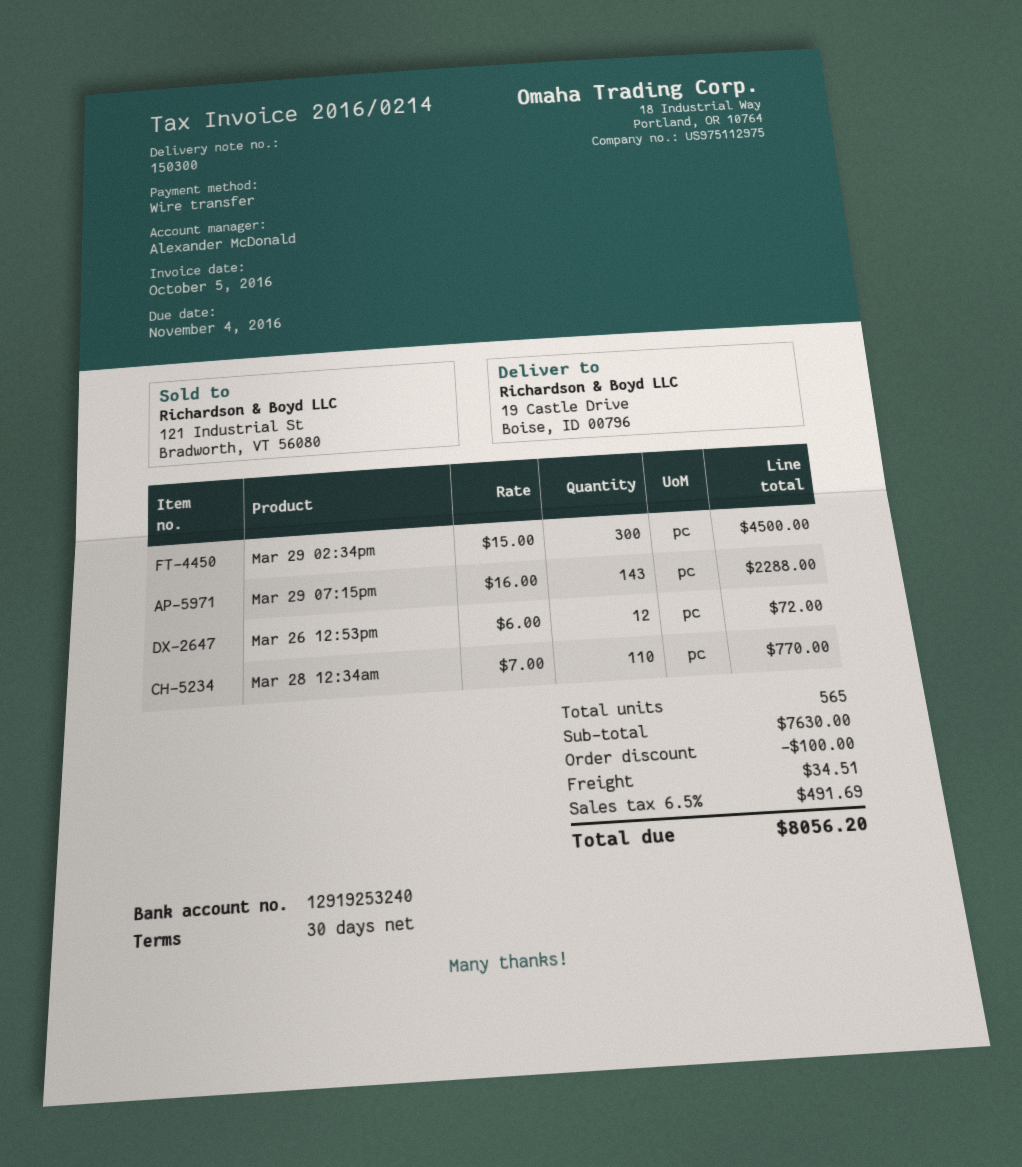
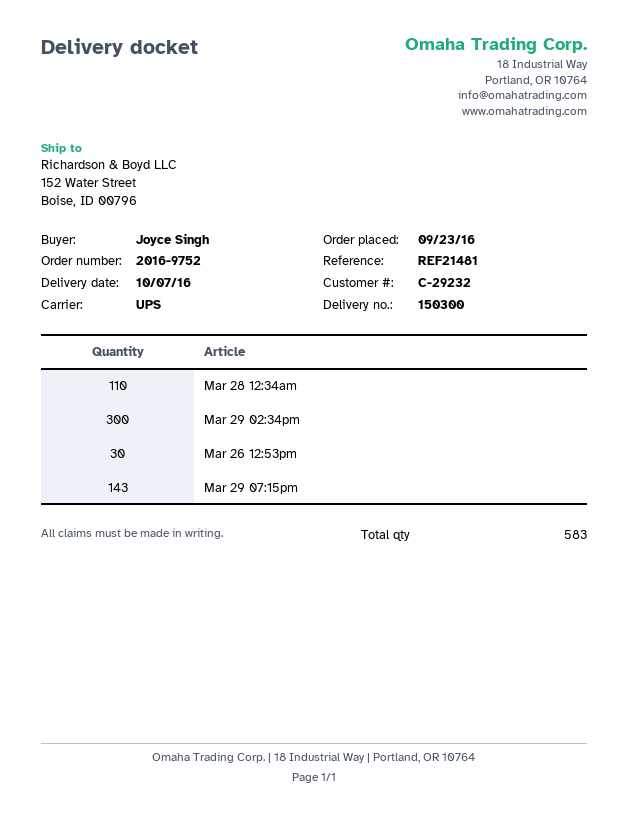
ship to: 19 Castle Drive, Boise, ID 00796 -> 152 Water Street, Boise, ID 00796
Mar 26 12:53pm: 12 -> 30
total quantity: 565 -> 583

